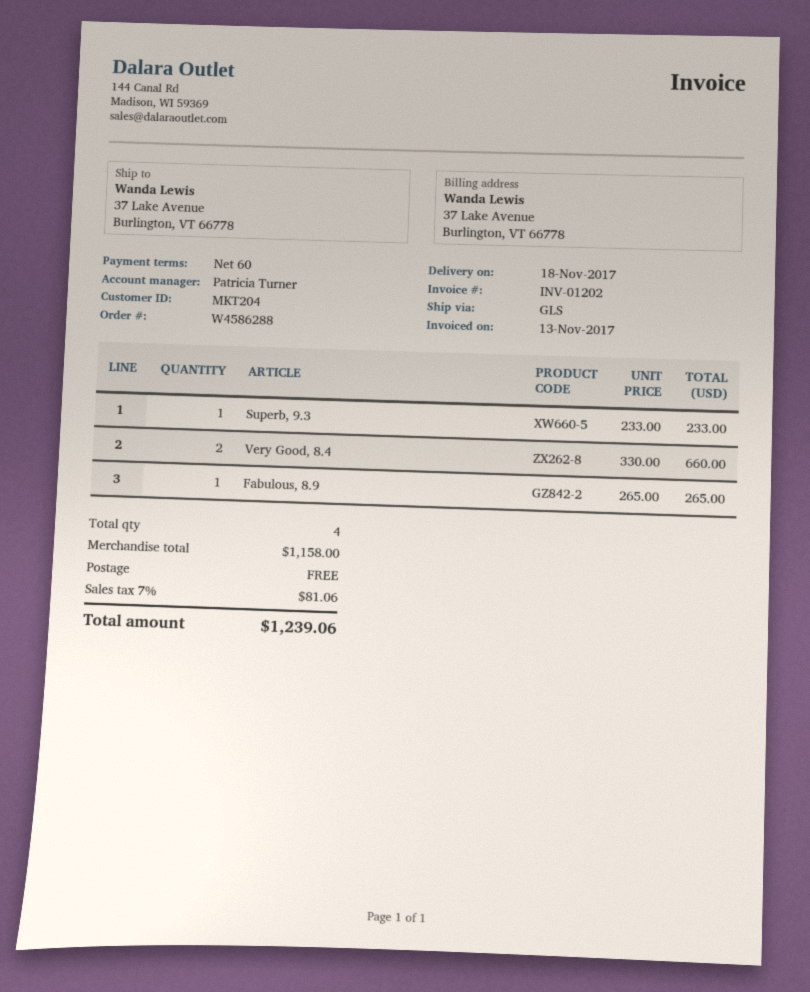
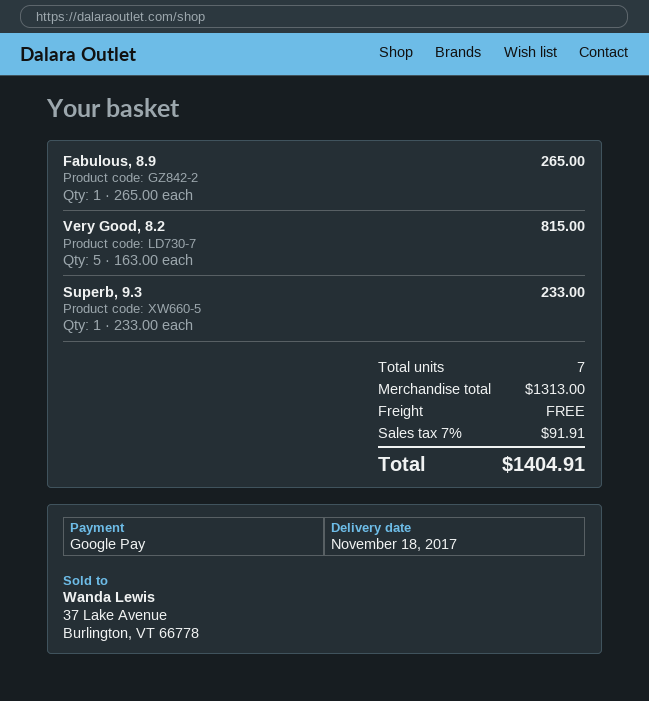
Very Good, 8.4: 2 x 330.00 = 660.00 -> none
Very Good, 8.2: none -> 5 x 163.00 = 815.00
total quantity: 4 -> 7
subtotal: 1158.00 -> 1313.00
tax: 7% = 81.06 -> 7% = 91.91
total: 1239.06 -> 1404.91

